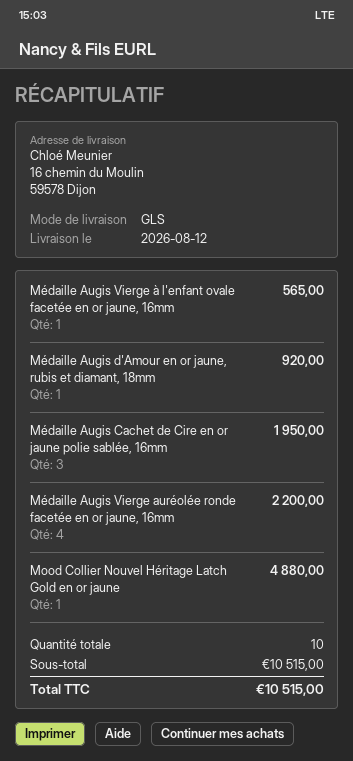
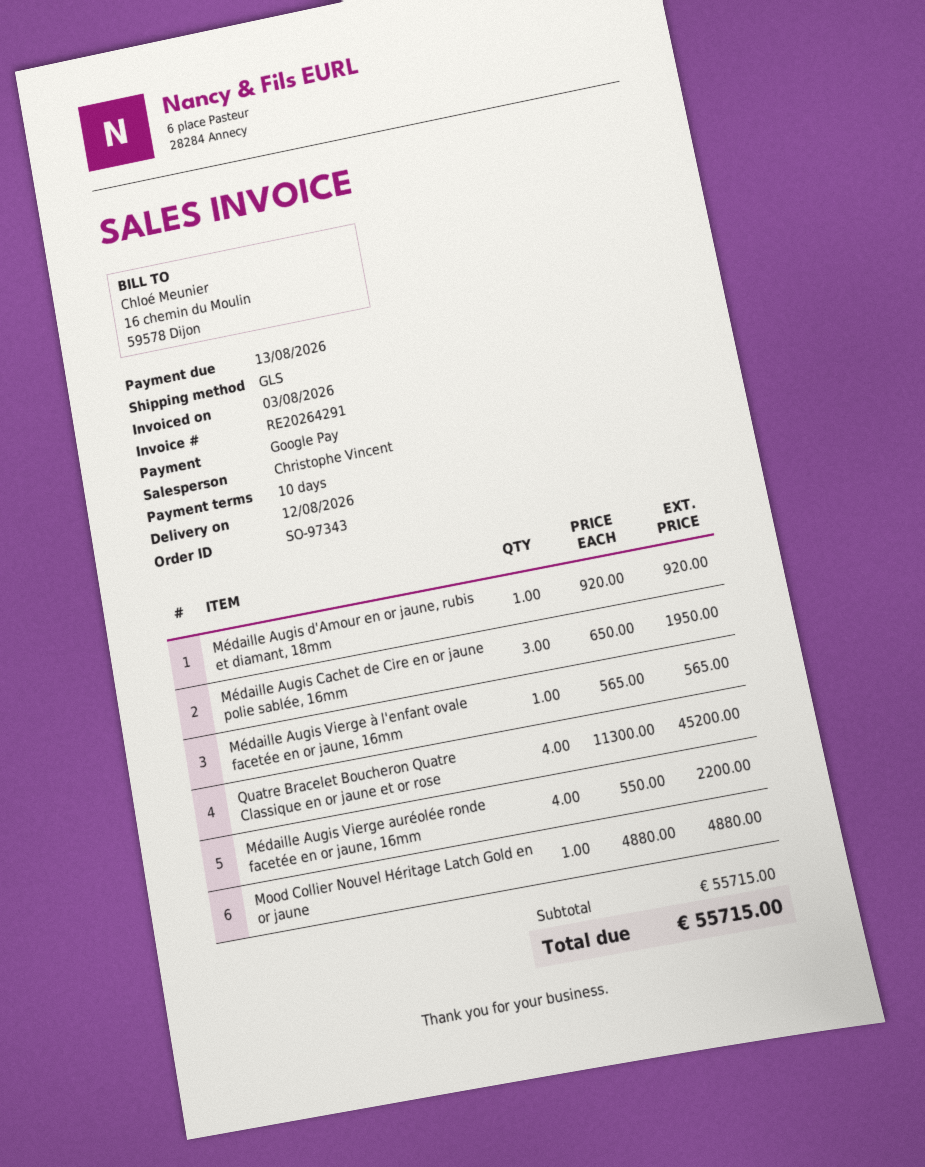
Quatre Bracelet Boucheron Quatre Classique en or jaune et or rose: none -> 4 for 45200.00
subtotal: 10515.00 -> 55715.00
total: 10515.00 -> 55715.00

